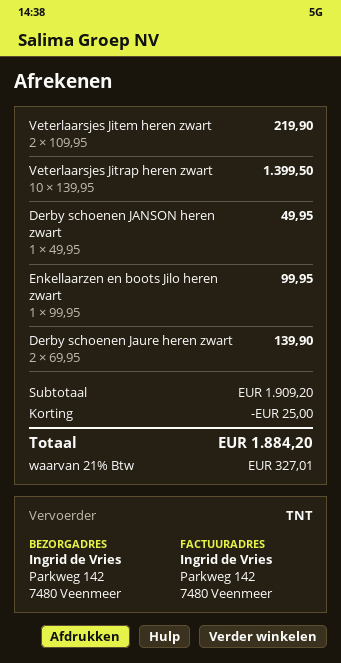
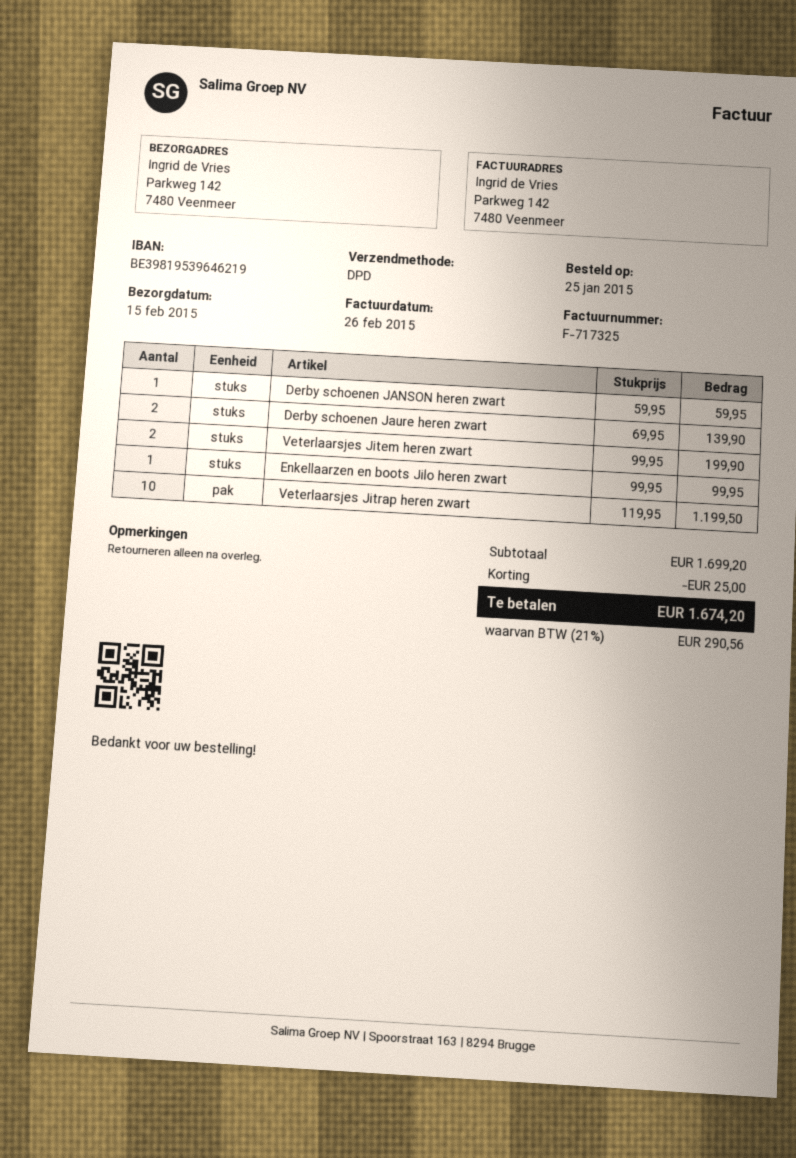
shipping method: TNT -> DPD
Veterlaarsjes Jitem heren zwart: 2 x 109.95 = 219.90 -> 2 x 99.95 = 199.90
Veterlaarsjes Jitrap heren zwart: 10 x 139.95 = 1399.50 -> 10 x 119.95 = 1199.50
Derby schoenen JANSON heren zwart: 1 x 49.95 = 49.95 -> 1 x 59.95 = 59.95
subtotal: 1909.20 -> 1699.20
tax: 21% = 327.01 -> 21% = 290.56
total: 1884.20 -> 1674.20

